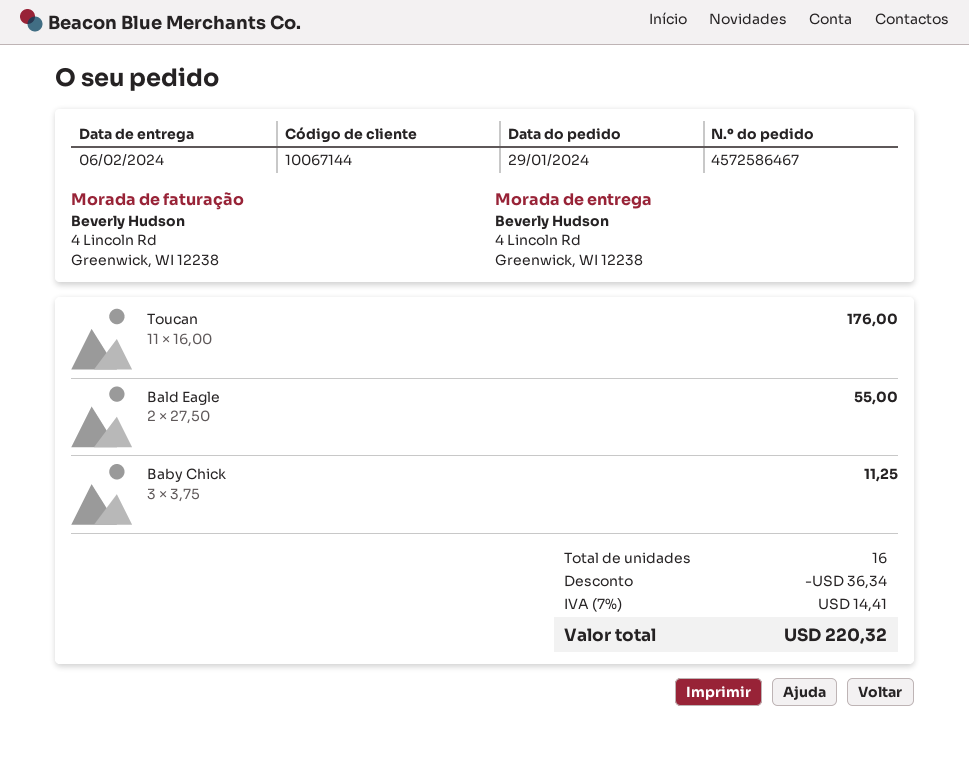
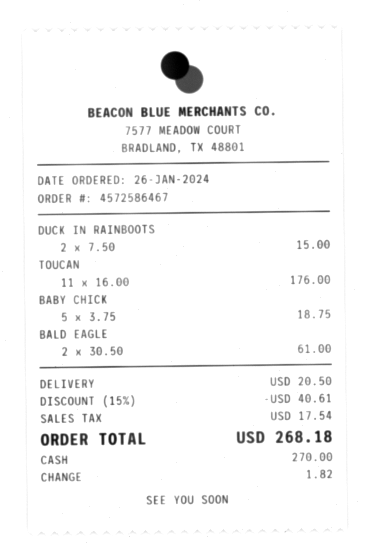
order date: 2024-01-29 -> 2024-01-26
Bald Eagle: 2 x 27.50 = 55.00 -> 2 x 30.50 = 61.00
Baby Chick: 3 x 3.75 = 11.25 -> 5 x 3.75 = 18.75
DUCK IN RAINBOOTS: none -> 2 x 7.50 = 15.00
discount: 36.34 -> 40.61
shipping: none -> 20.50
tax: 14.41 -> 17.54
total: 220.32 -> 268.18

